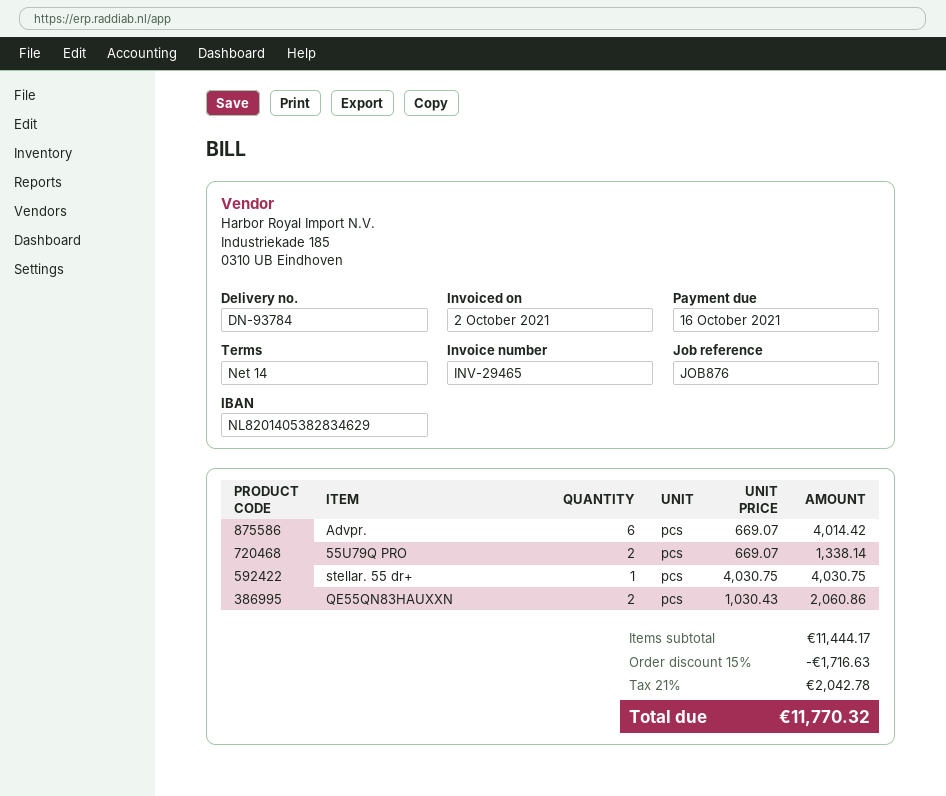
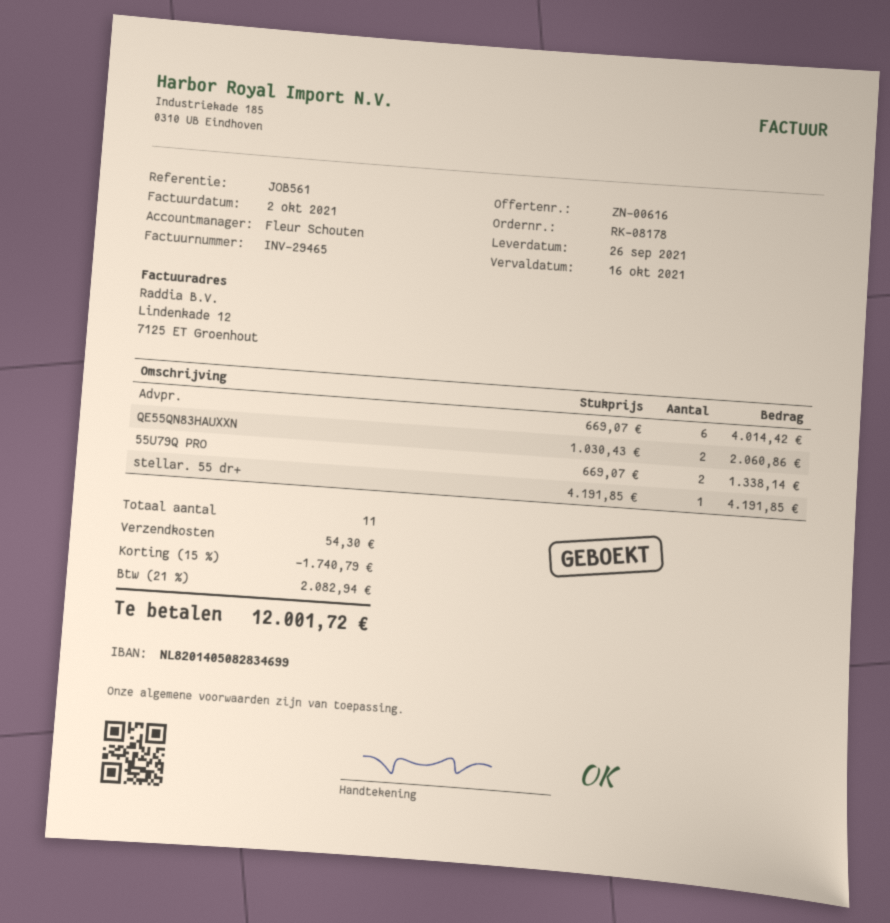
reference: JOB876 -> JOB561
bank account: NL8201405382834629 -> NL8201405082834699
stellar. 55 dr+: 1 x 4030.75 = 4030.75 -> 1 x 4191.85 = 4191.85
discount: 15% = 1716.63 -> 15% = 1740.79
shipping: none -> 54.30
tax: 21% = 2042.78 -> 21% = 2082.94
total: 11770.32 -> 12001.72

